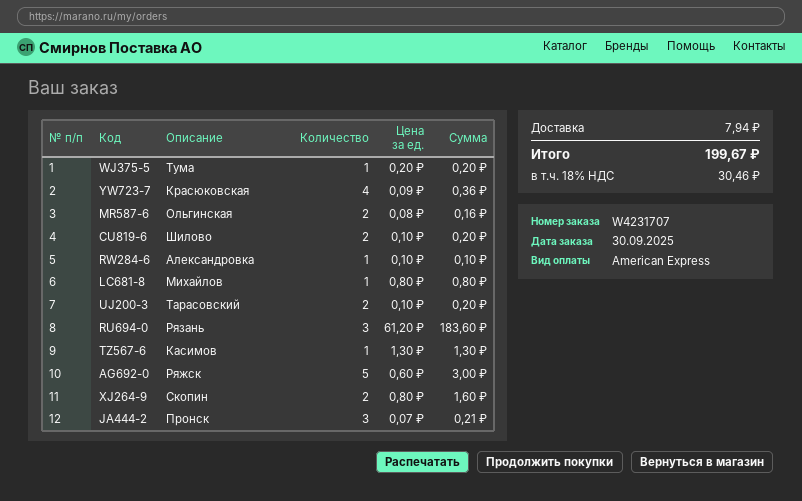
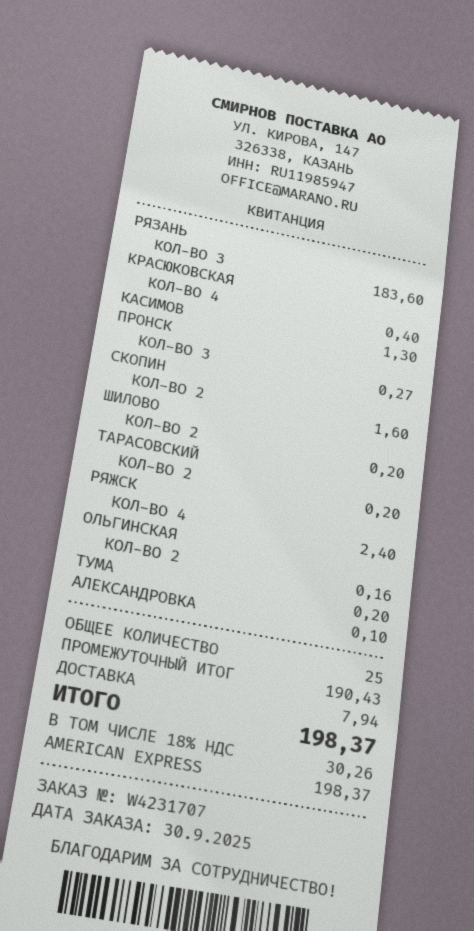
Красюковская: 4 for 0.36 -> 4 for 0.40
Михайлов: 1 for 0.80 -> none
Ряжск: 5 for 3.00 -> 4 for 2.40
Пронск: 3 for 0.21 -> 3 for 0.27
tax: 18% = 30.46 -> 18% = 30.26
total: 199.67 -> 198.37

